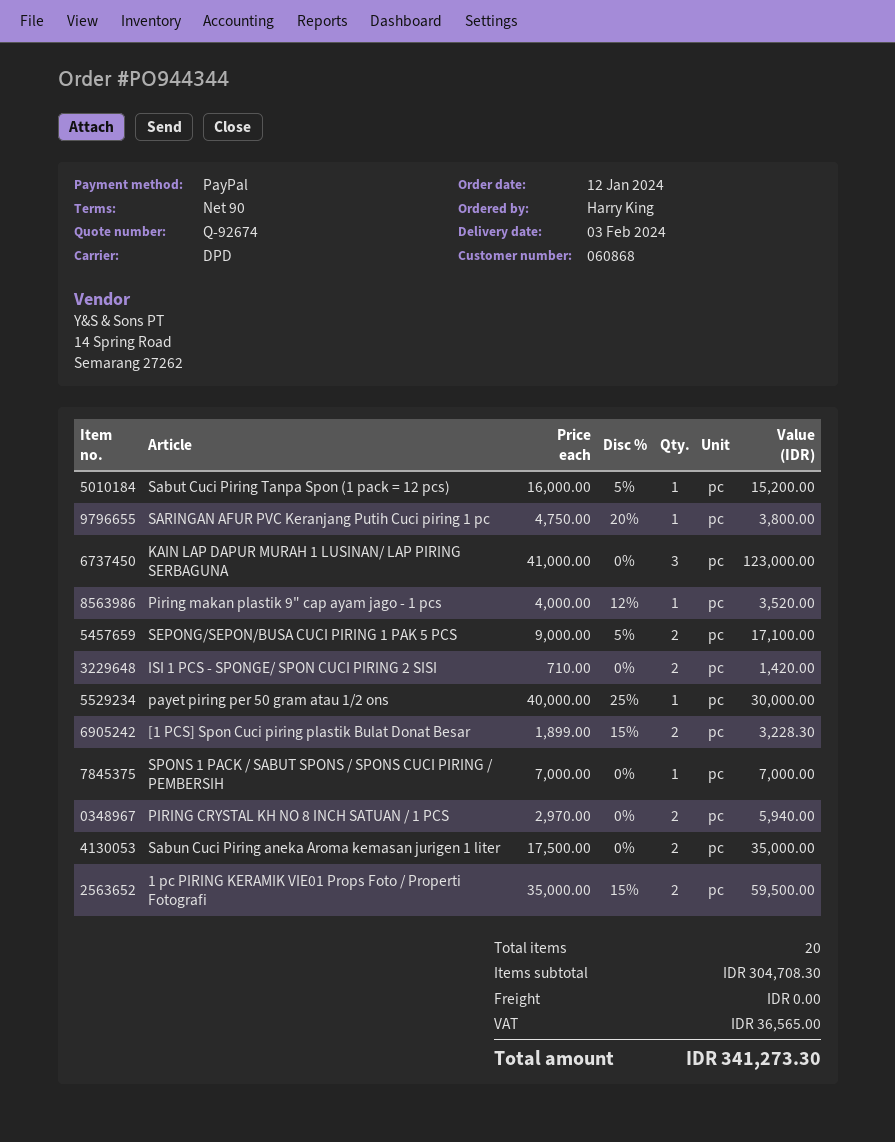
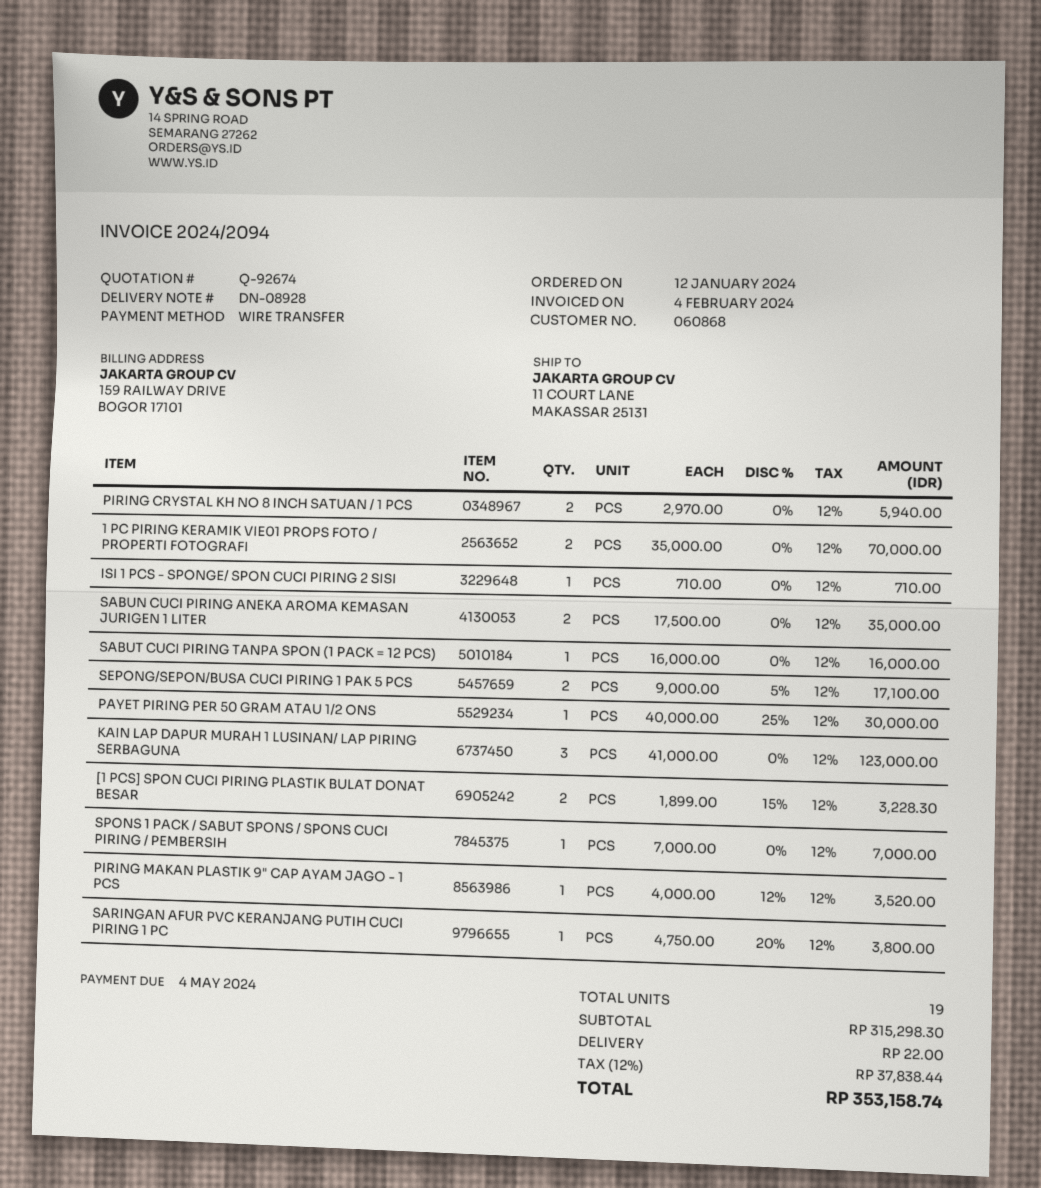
payment method: PayPal -> bank transfer
Sabut Cuci Piring Tanpa Spon (1 pack = 12 pcs): 1 x 16000.00 - 5% = 15200.00 -> 1 x 16000.00 = 16000.00
ISI 1 PCS - SPONGE/ SPON CUCI PIRING 2 SISI: 2 x 710.00 = 1420.00 -> 1 x 710.00 = 710.00
1 pc PIRING KERAMIK VIE01 Props Foto / Properti Fotografi: 2 x 35000.00 - 15% = 59500.00 -> 2 x 35000.00 = 70000.00
total quantity: 20 -> 19
subtotal: 304708.30 -> 315298.30
shipping: 0.00 -> 22.00
tax: 36565.00 -> 37838.44
total: 341273.30 -> 353158.74

